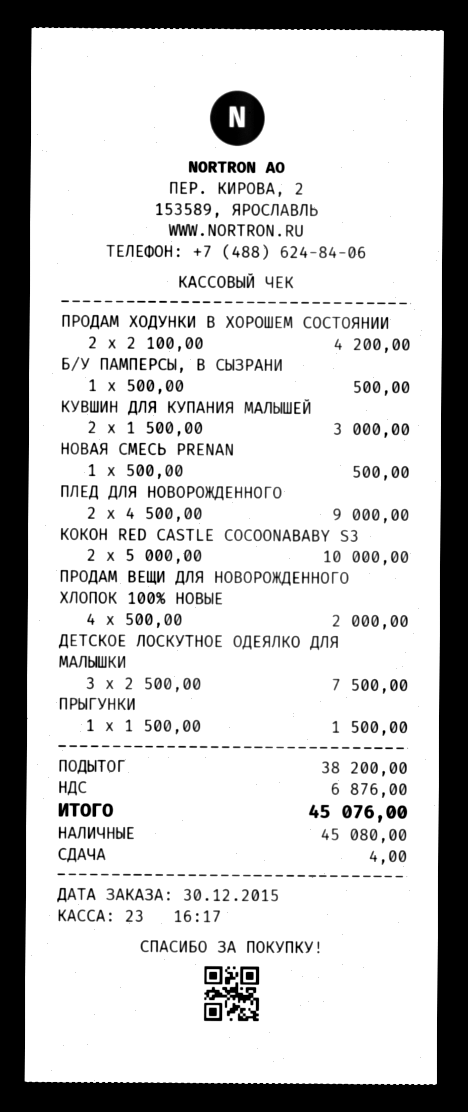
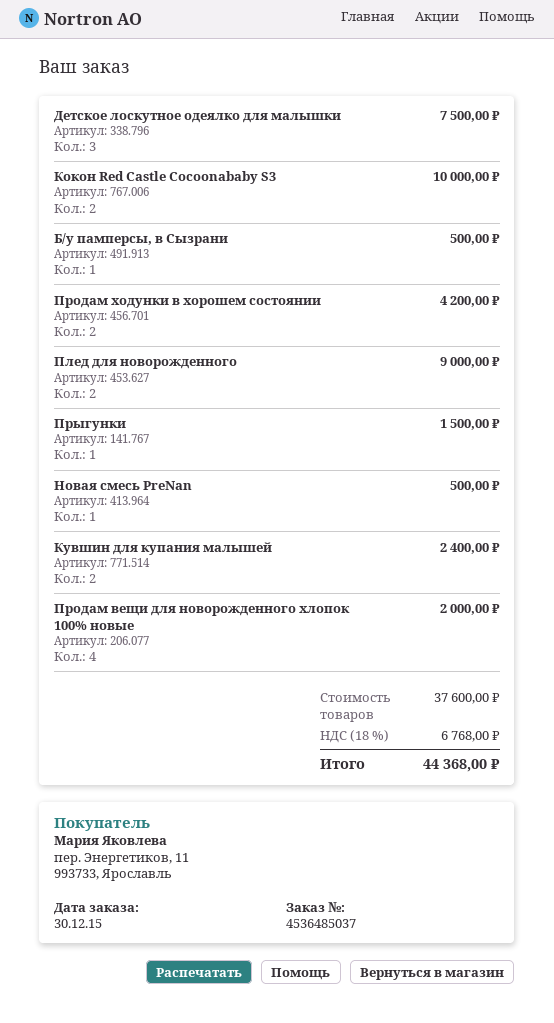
КУВШИН ДЛЯ КУПАНИЯ МАЛЫШЕЙ: 2 for 3000.00 -> 2 for 2400.00
subtotal: 38200.00 -> 37600.00
tax: 6876.00 -> 6768.00
total: 45076.00 -> 44368.00

